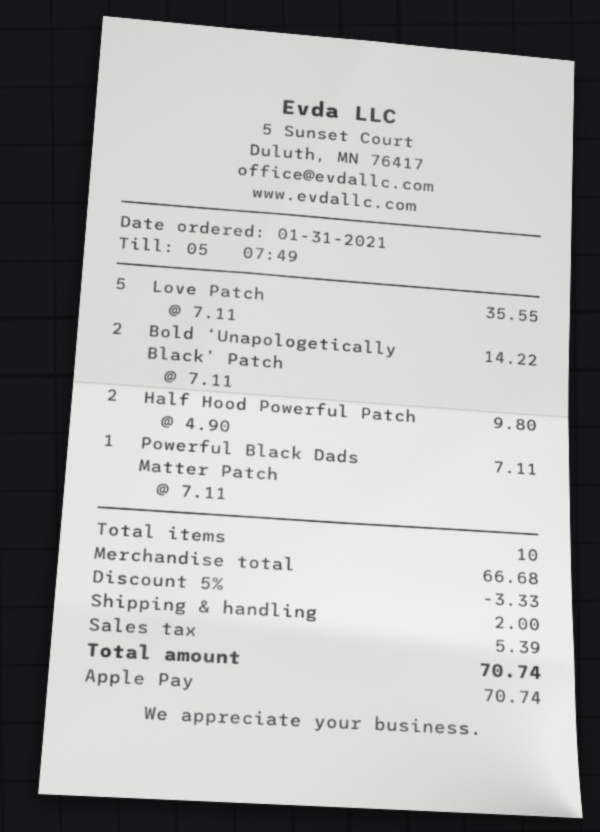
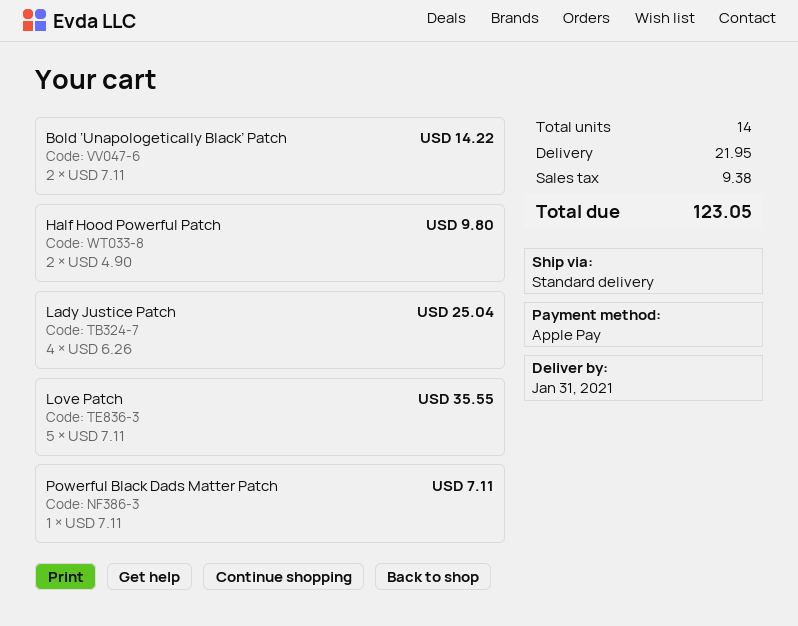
Lady Justice Patch: none -> 4 x 6.26 = 25.04
total quantity: 10 -> 14
discount: 5% = 3.33 -> none
shipping: 2.00 -> 21.95
tax: 5.39 -> 9.38
total: 70.74 -> 123.05

